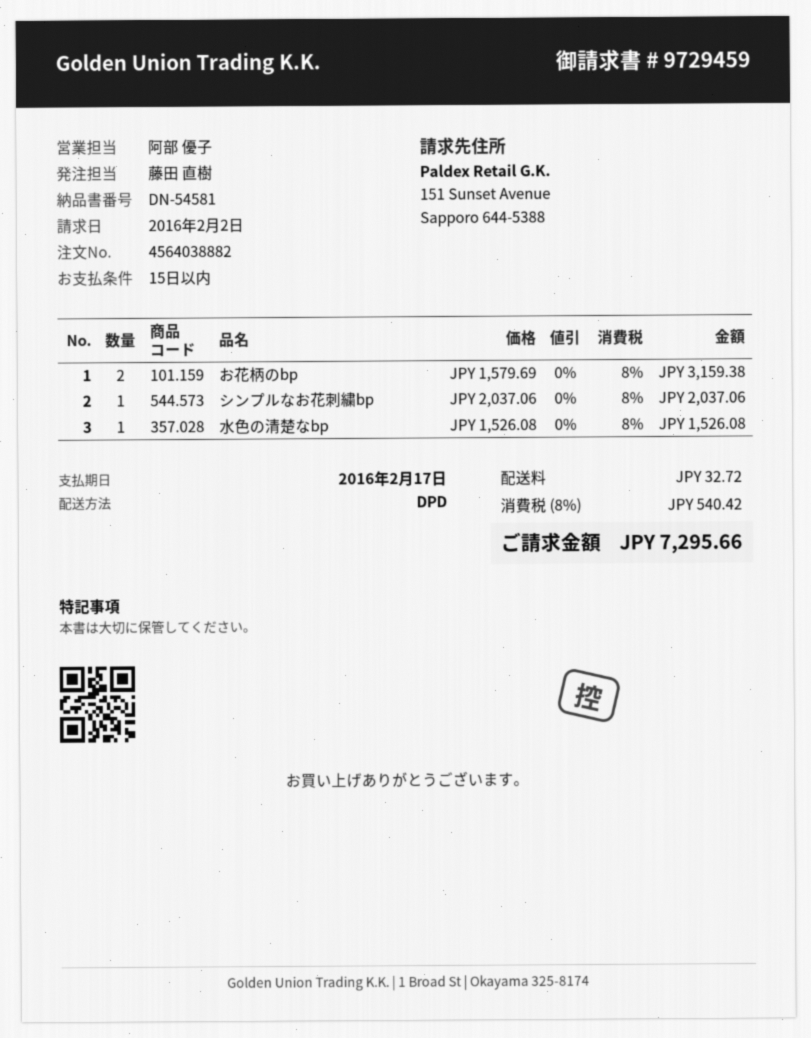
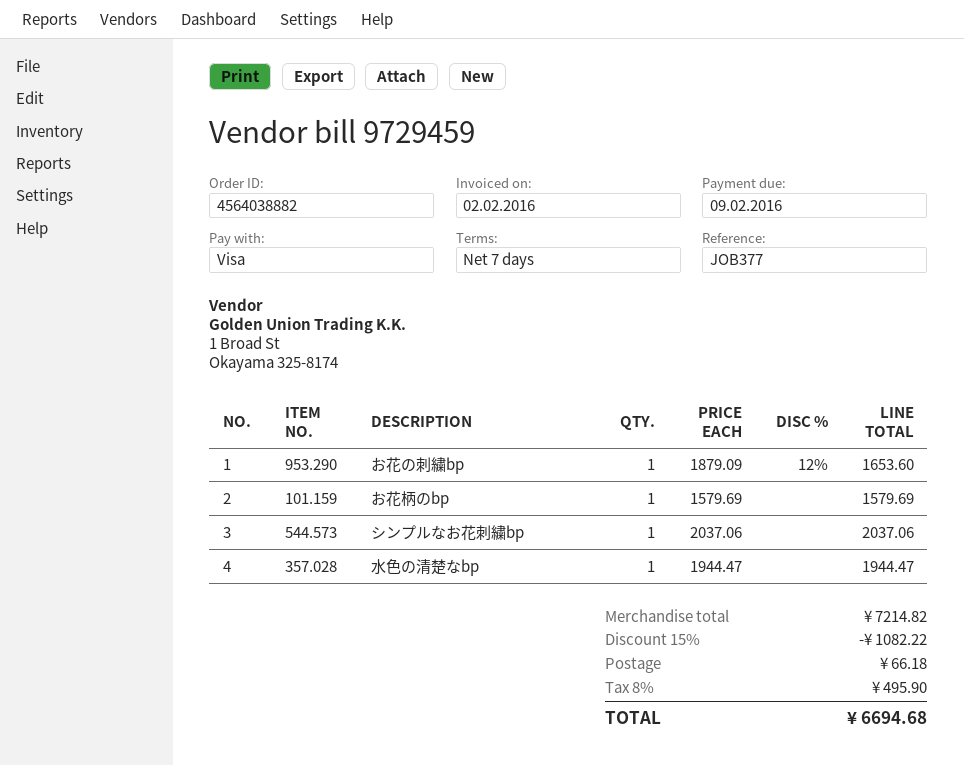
payment terms: 15 days -> 7 days
due date: 2016-02-17 -> 2016-02-09
お花柄のbp: 2 x 1579.69 = 3159.38 -> 1 x 1579.69 = 1579.69
水色の清楚なbp: 1 x 1526.08 = 1526.08 -> 1 x 1944.47 = 1944.47
お花の刺繍bp: none -> 1 x 1879.09 - 12% = 1653.60
discount: none -> 15% = 1082.22
shipping: 32.72 -> 66.18
tax: 8% = 540.42 -> 8% = 495.90
total: 7295.66 -> 6694.68

